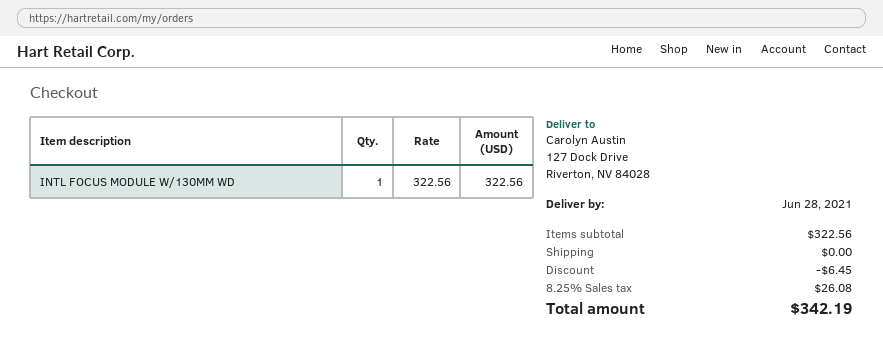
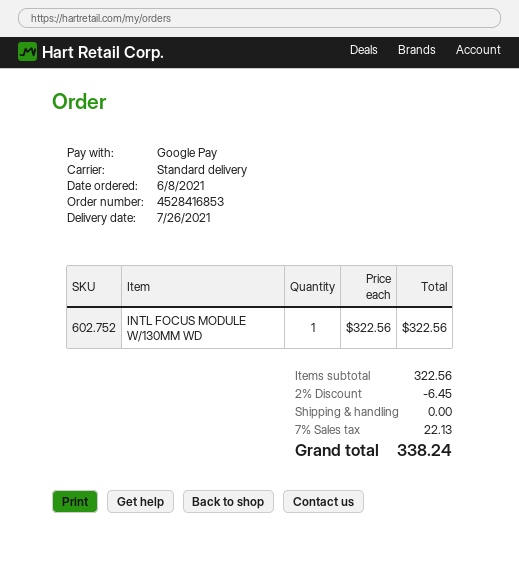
delivery date: 2021-06-28 -> 2021-07-26
tax: 8.25% = 26.08 -> 7% = 22.13
total: 342.19 -> 338.24

